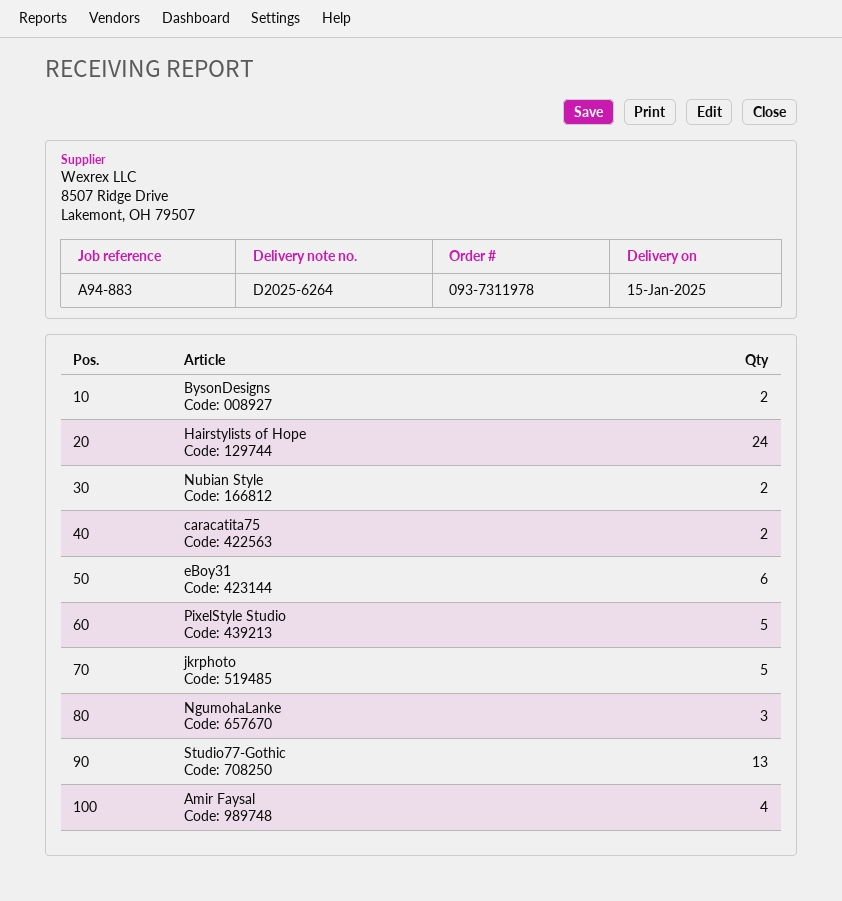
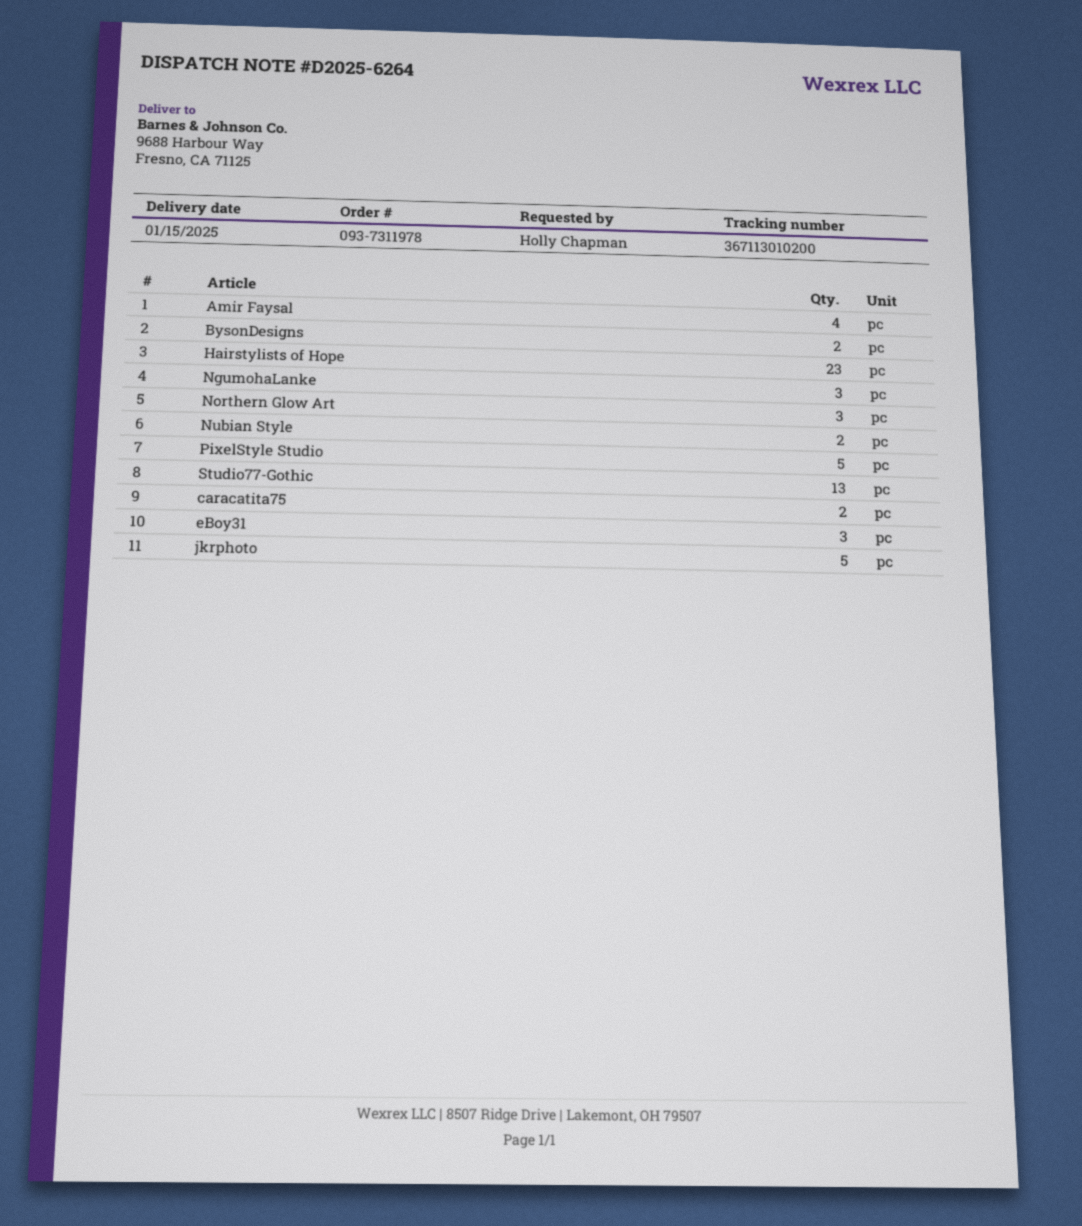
Hairstylists of Hope: 24 -> 23
eBoy31: 6 -> 3
Northern Glow Art: none -> 3

